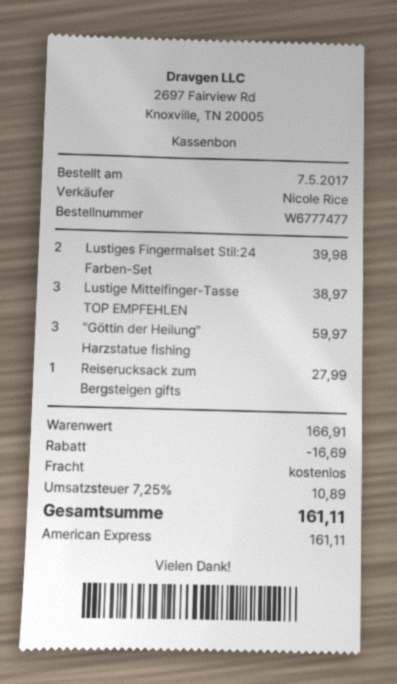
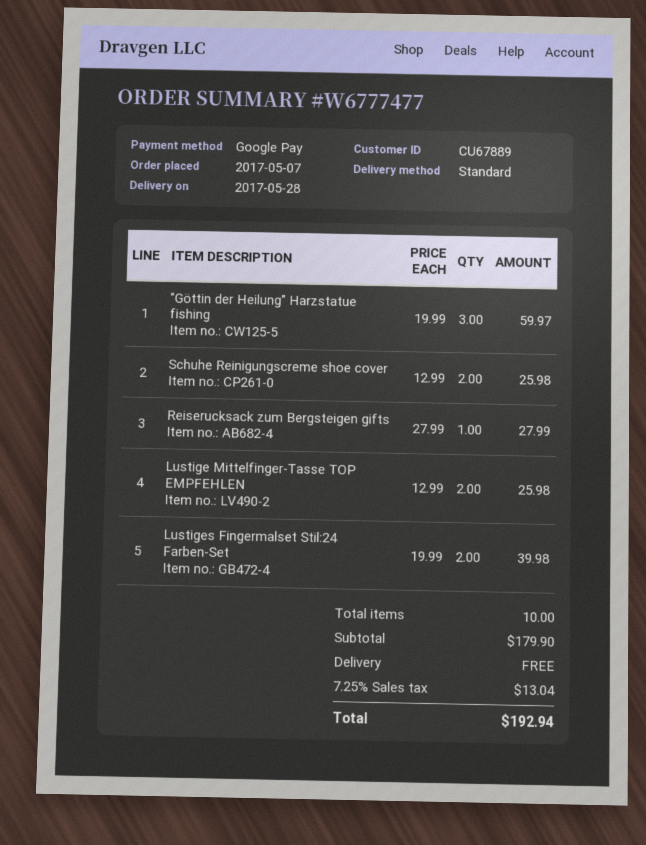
payment method: American Express -> Google Pay
Lustige Mittelfinger-Tasse TOP EMPFEHLEN: 3 for 38.97 -> 2 for 25.98
Schuhe Reinigungscreme shoe cover: none -> 2 for 25.98
subtotal: 166.91 -> 179.90
discount: 16.69 -> none
tax: 7.25% = 10.89 -> 7.25% = 13.04
total: 161.11 -> 192.94

